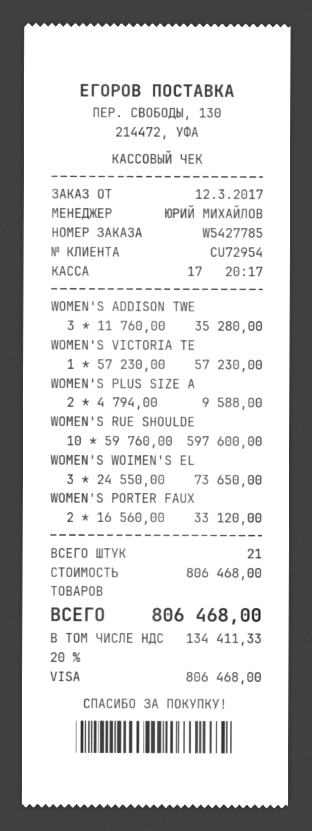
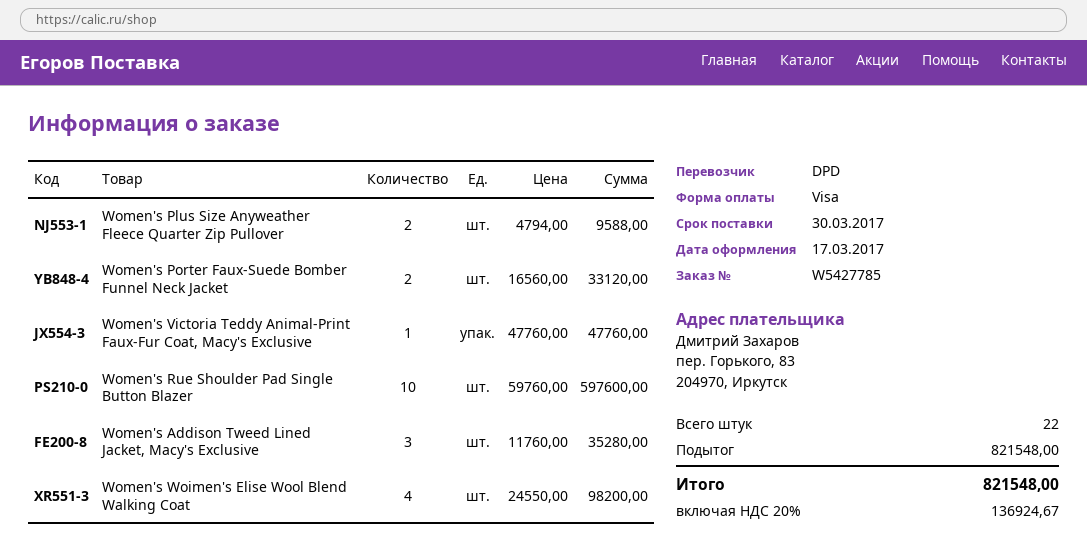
order date: 2017-03-12 -> 2017-03-17
WOMEN'S VICTORIA TE: 1 x 57230.00 = 57230.00 -> 1 x 47760.00 = 47760.00
WOMEN'S WOIMEN'S EL: 3 x 24550.00 = 73650.00 -> 4 x 24550.00 = 98200.00
total quantity: 21 -> 22
subtotal: 806468.00 -> 821548.00
tax: 20% = 134411.33 -> 20% = 136924.67
total: 806468.00 -> 821548.00

